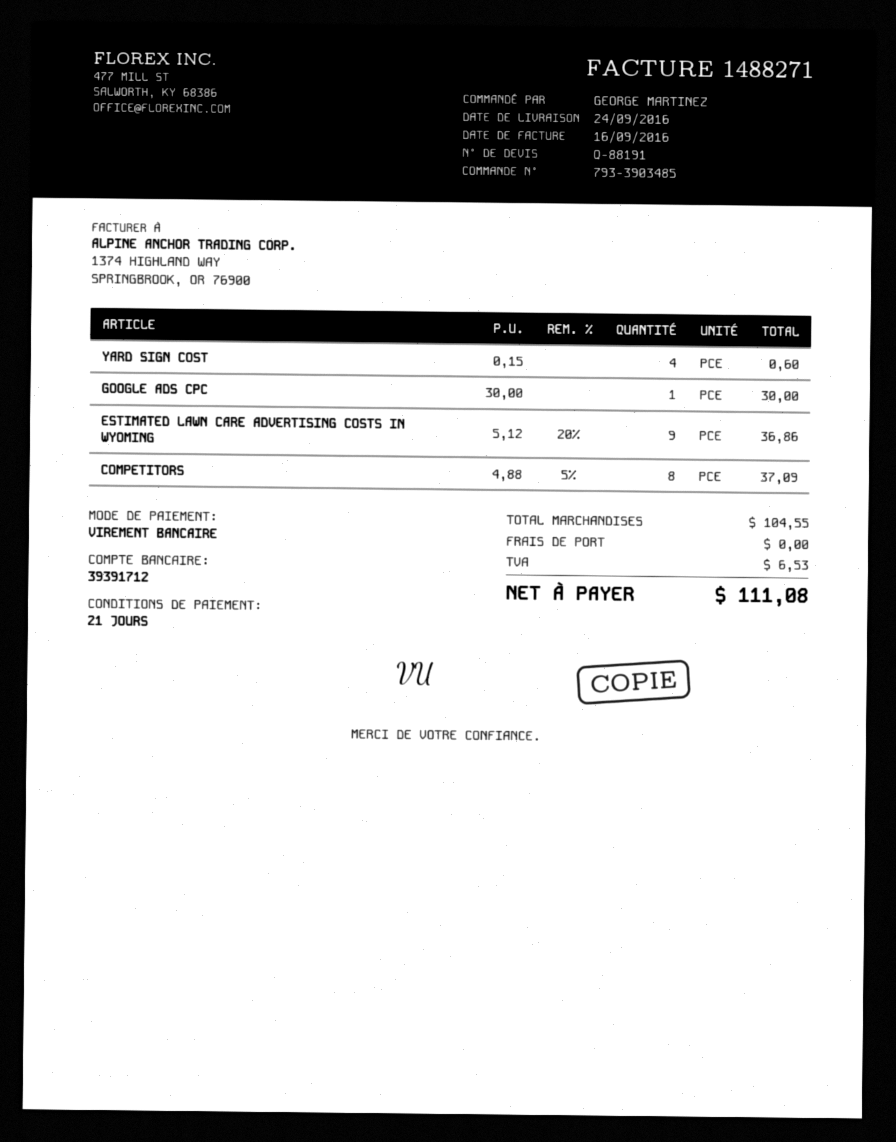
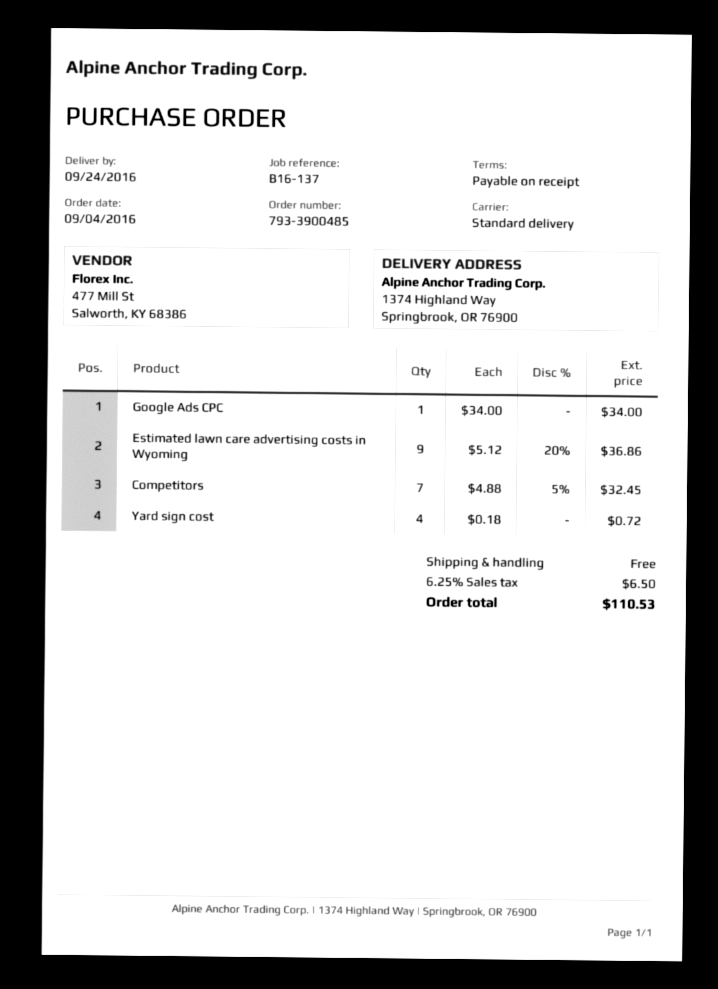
order number: 793-3903485 -> 793-3900485
payment terms: 21 days -> on receipt
YARD SIGN COST: 4 x 0.15 = 0.60 -> 4 x 0.18 = 0.72
GOOGLE ADS CPC: 1 x 30.00 = 30.00 -> 1 x 34.00 = 34.00
COMPETITORS: 8 x 4.88 - 5% = 37.09 -> 7 x 4.88 - 5% = 32.45
tax: 6.53 -> 6.50
total: 111.08 -> 110.53

